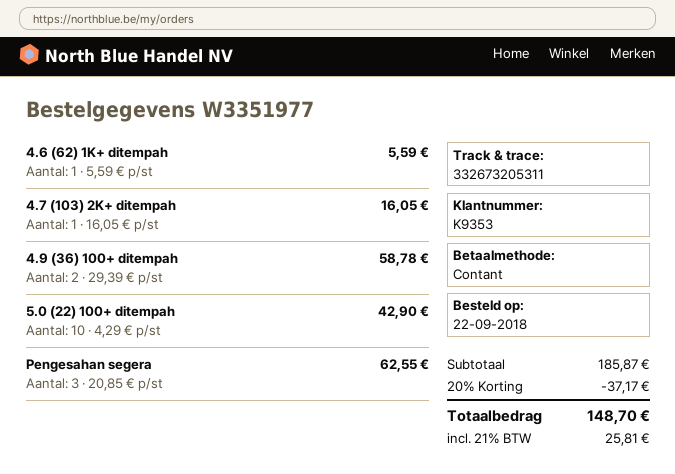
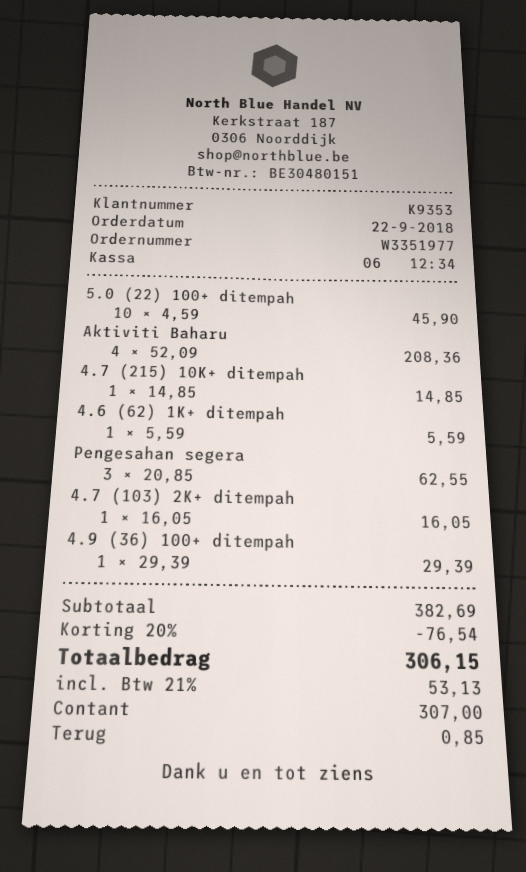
4.9 (36) 100+ ditempah: 2 x 29.39 = 58.78 -> 1 x 29.39 = 29.39
5.0 (22) 100+ ditempah: 10 x 4.29 = 42.90 -> 10 x 4.59 = 45.90
Aktiviti Baharu: none -> 4 x 52.09 = 208.36
4.7 (215) 10K+ ditempah: none -> 1 x 14.85 = 14.85
subtotal: 185.87 -> 382.69
discount: 20% = 37.17 -> 20% = 76.54
tax: 21% = 25.81 -> 21% = 53.13
total: 148.70 -> 306.15

